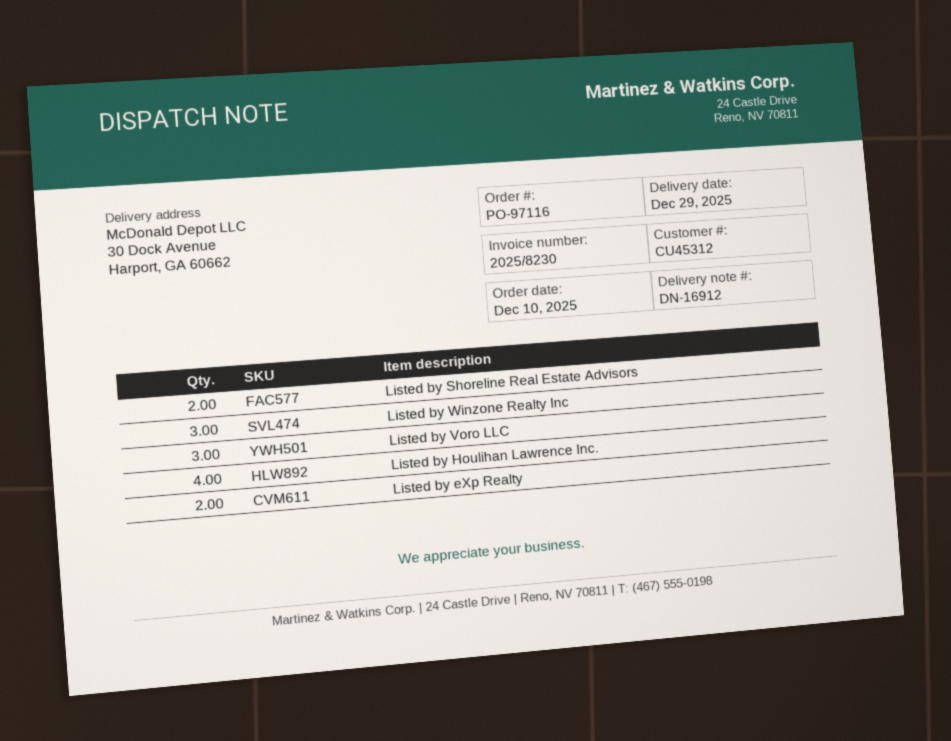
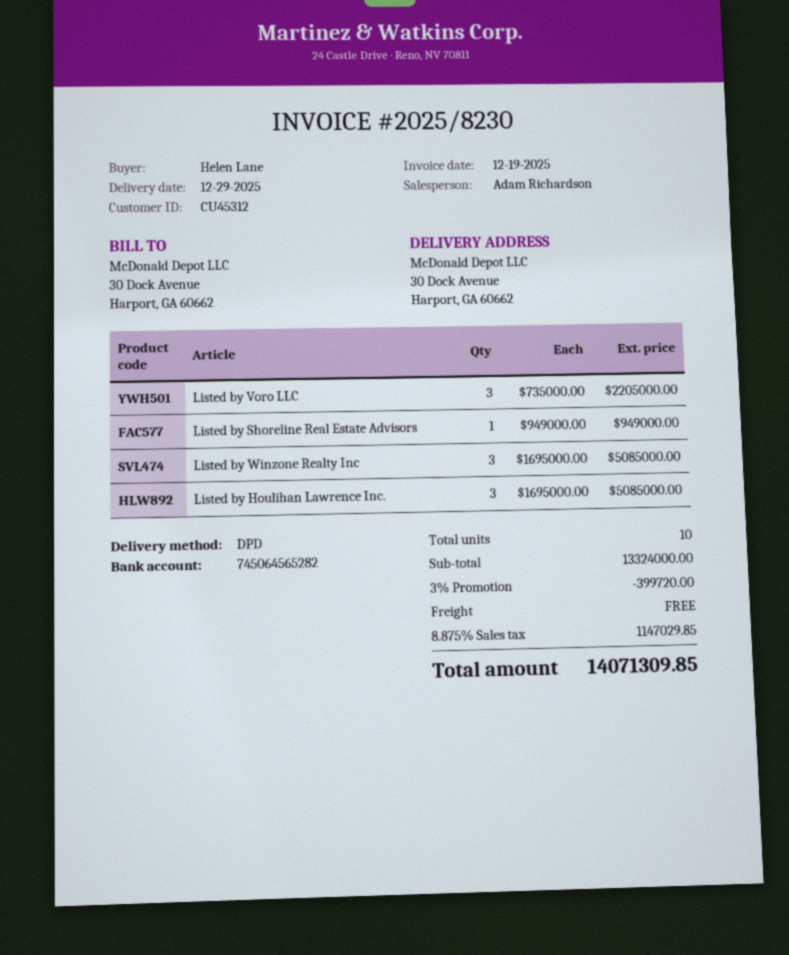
Listed by Shoreline Real Estate Advisors: 2 -> 1
Listed by Houlihan Lawrence Inc.: 4 -> 3
Listed by eXp Realty: 2 -> none

